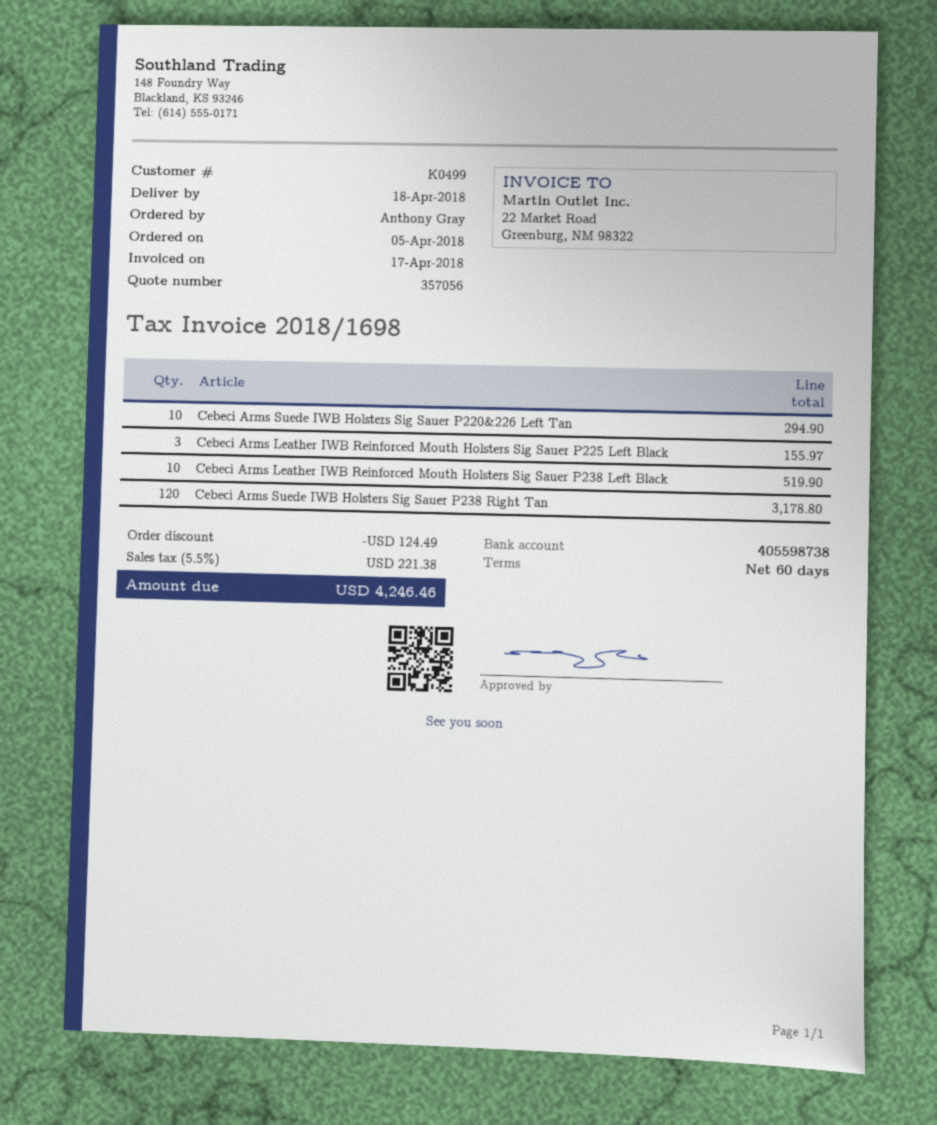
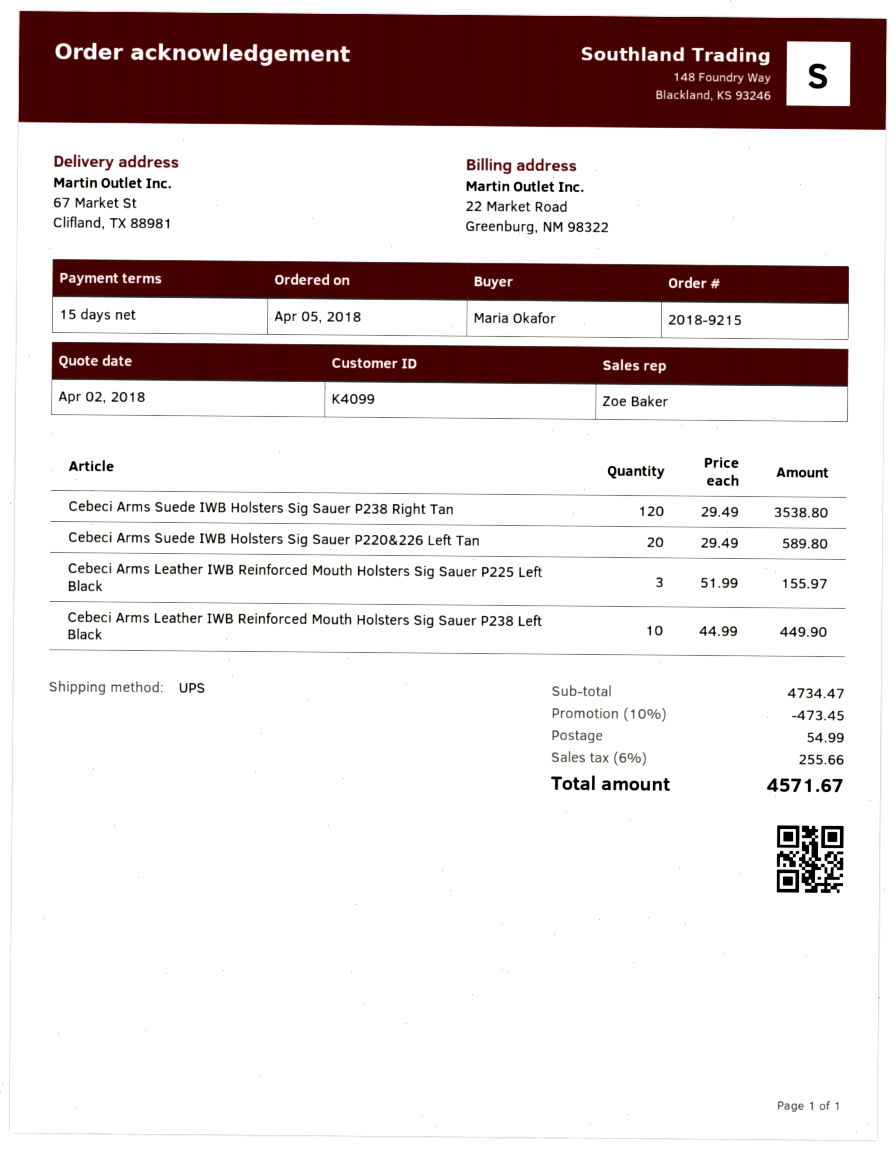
payment terms: 60 days -> 15 days
customer number: K0499 -> K4099
ordered by: Anthony Gray -> Maria Okafor
Cebeci Arms Suede IWB Holsters Sig Sauer P220&226 Left Tan: 10 for 294.90 -> 20 for 589.80
Cebeci Arms Leather IWB Reinforced Mouth Holsters Sig Sauer P238 Left Black: 10 for 519.90 -> 10 for 449.90
Cebeci Arms Suede IWB Holsters Sig Sauer P238 Right Tan: 120 for 3178.80 -> 120 for 3538.80
discount: 124.49 -> 473.45
shipping: none -> 54.99
tax: 5.5% = 221.38 -> 6% = 255.66
total: 4246.46 -> 4571.67

